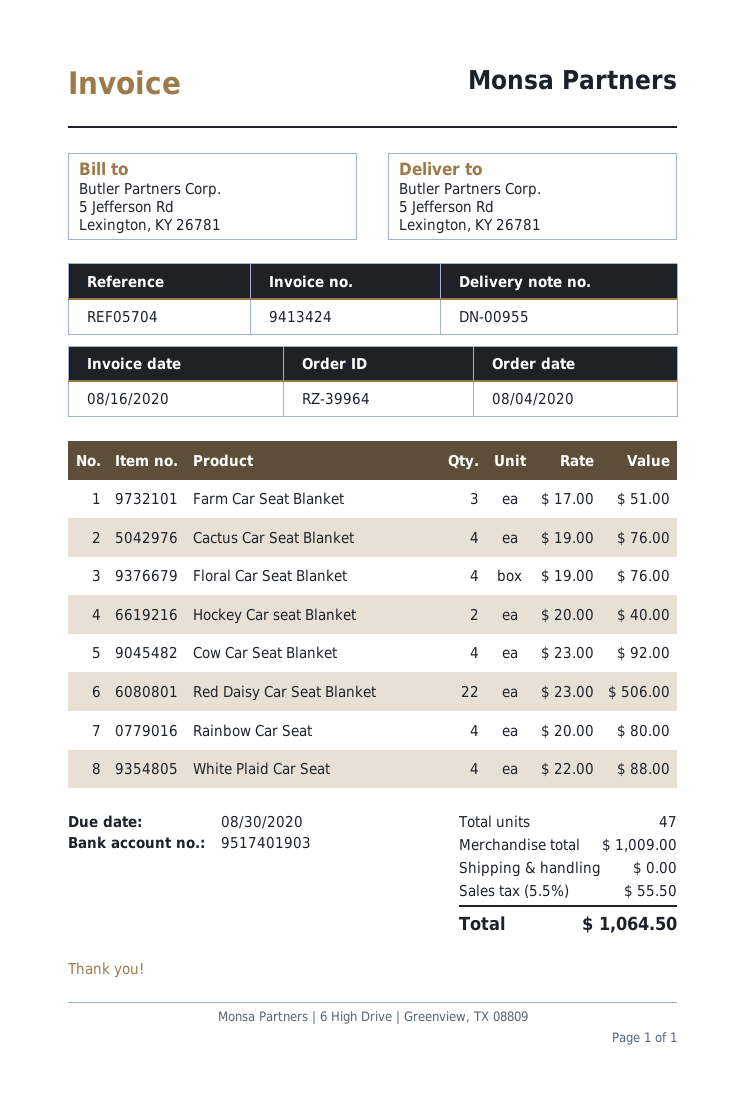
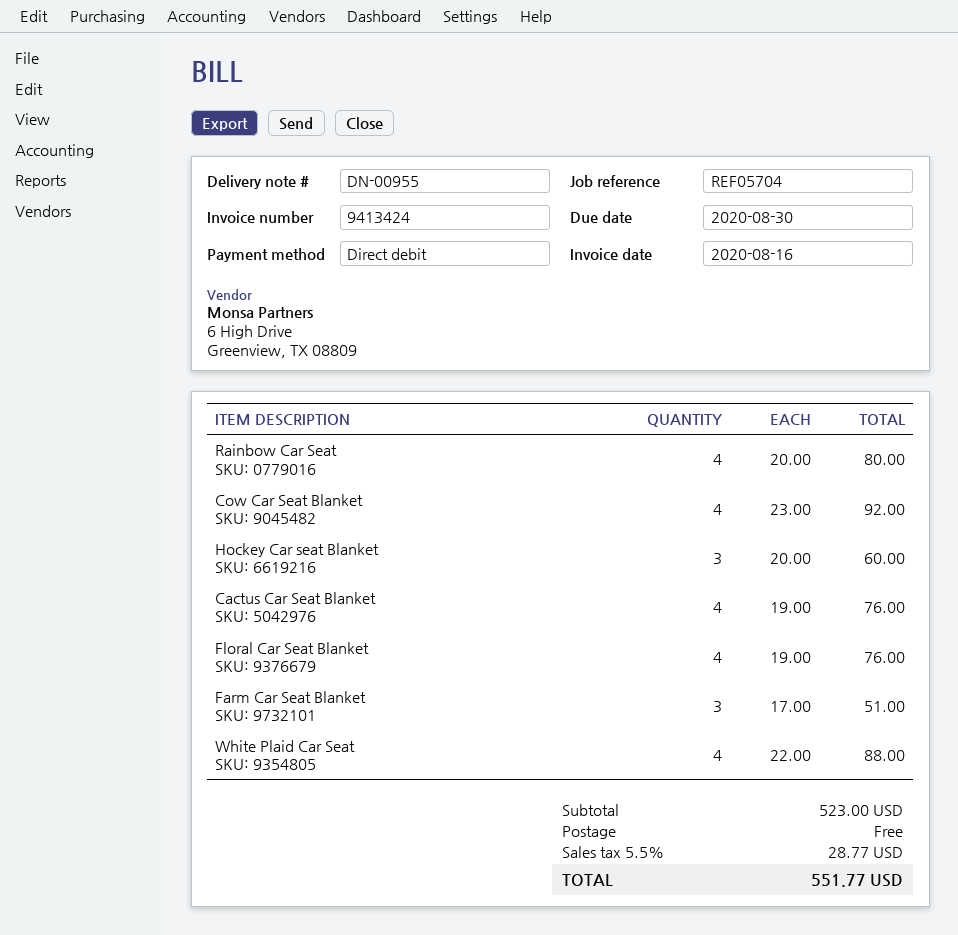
Hockey Car seat Blanket: 2 x 20.00 = 40.00 -> 3 x 20.00 = 60.00
Red Daisy Car Seat Blanket: 22 x 23.00 = 506.00 -> none
subtotal: 1009.00 -> 523.00
tax: 5.5% = 55.50 -> 5.5% = 28.77
total: 1064.50 -> 551.77

